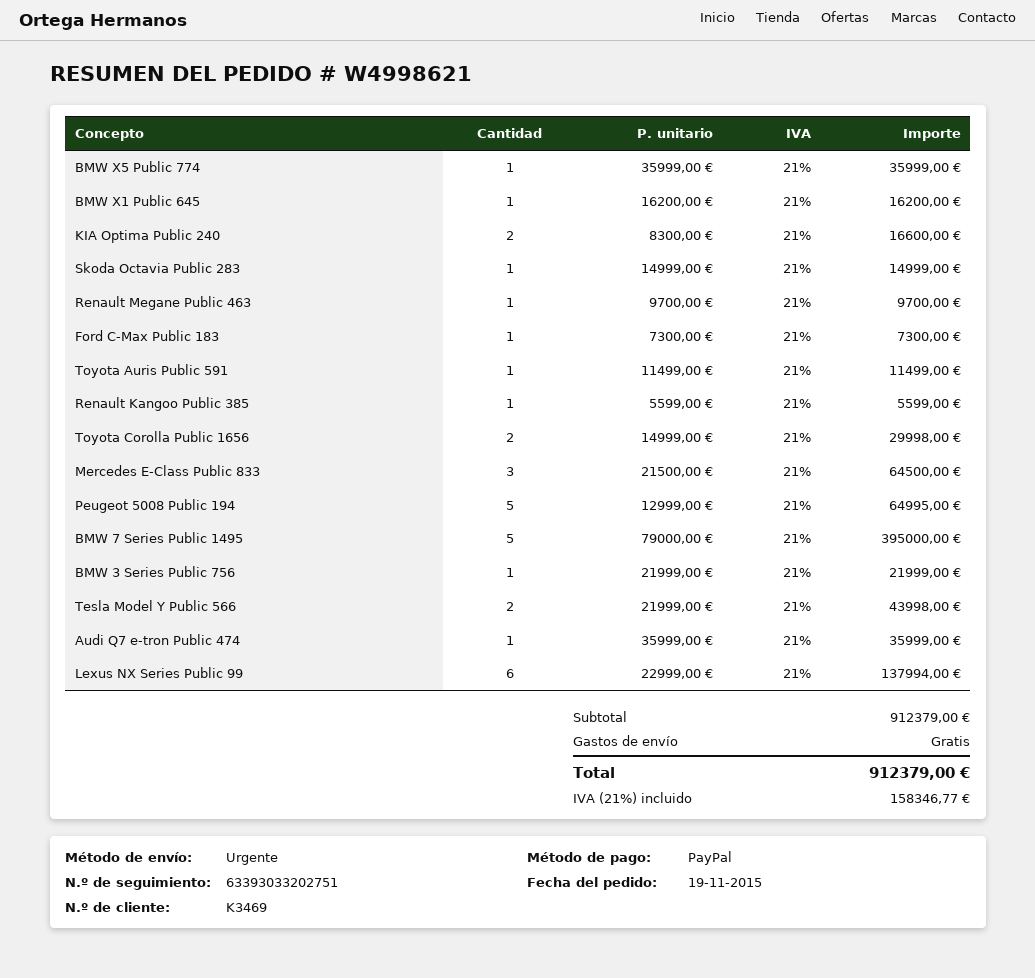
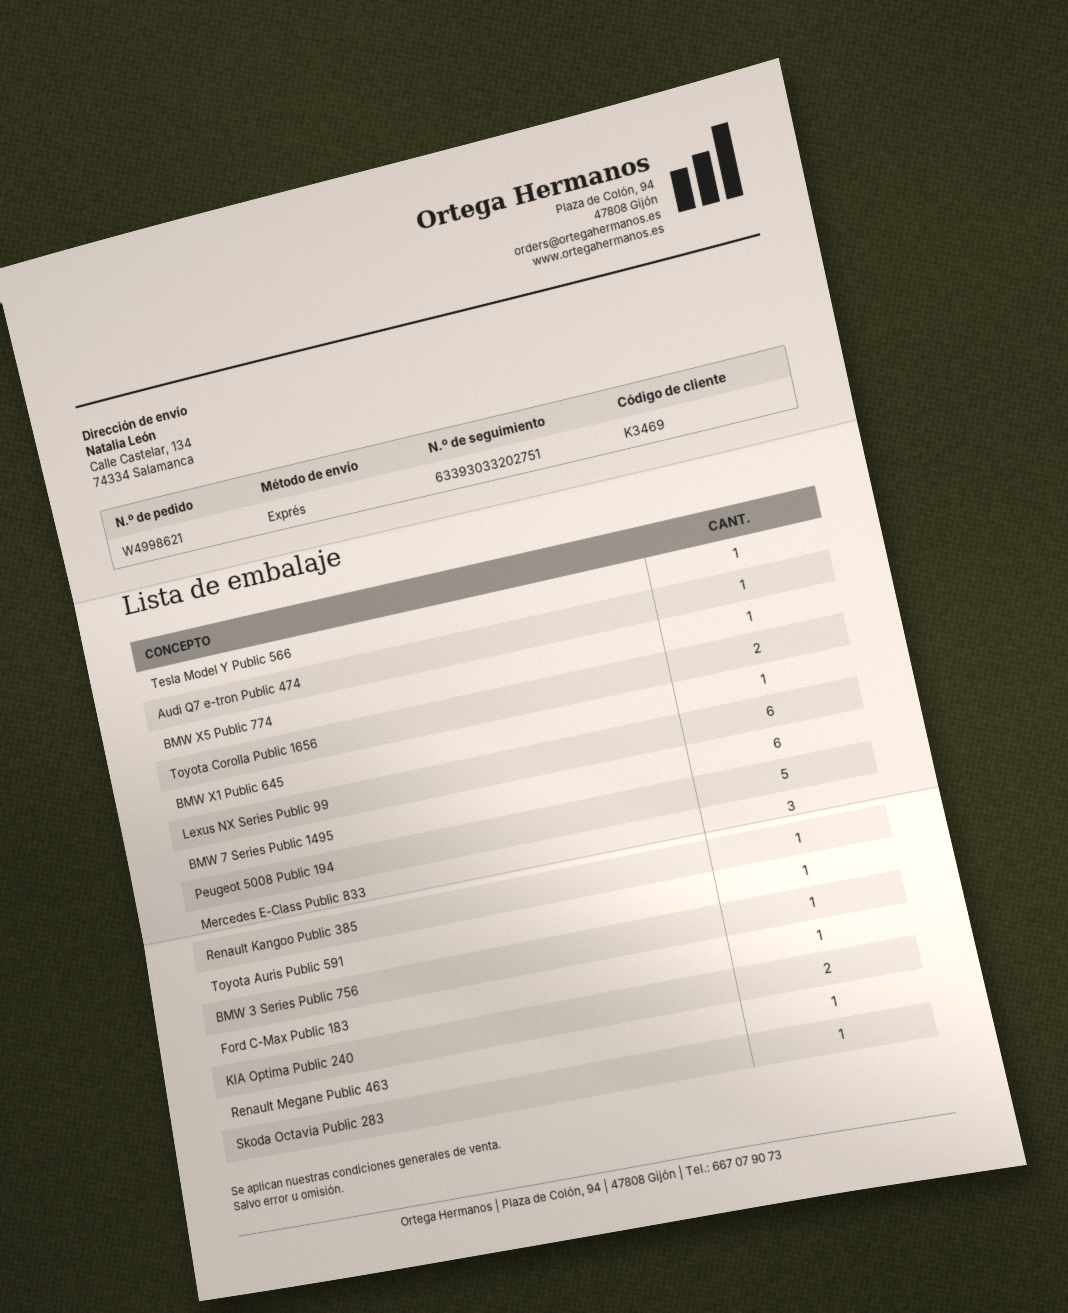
BMW 7 Series Public 1495: 5 -> 6
Tesla Model Y Public 566: 2 -> 1

